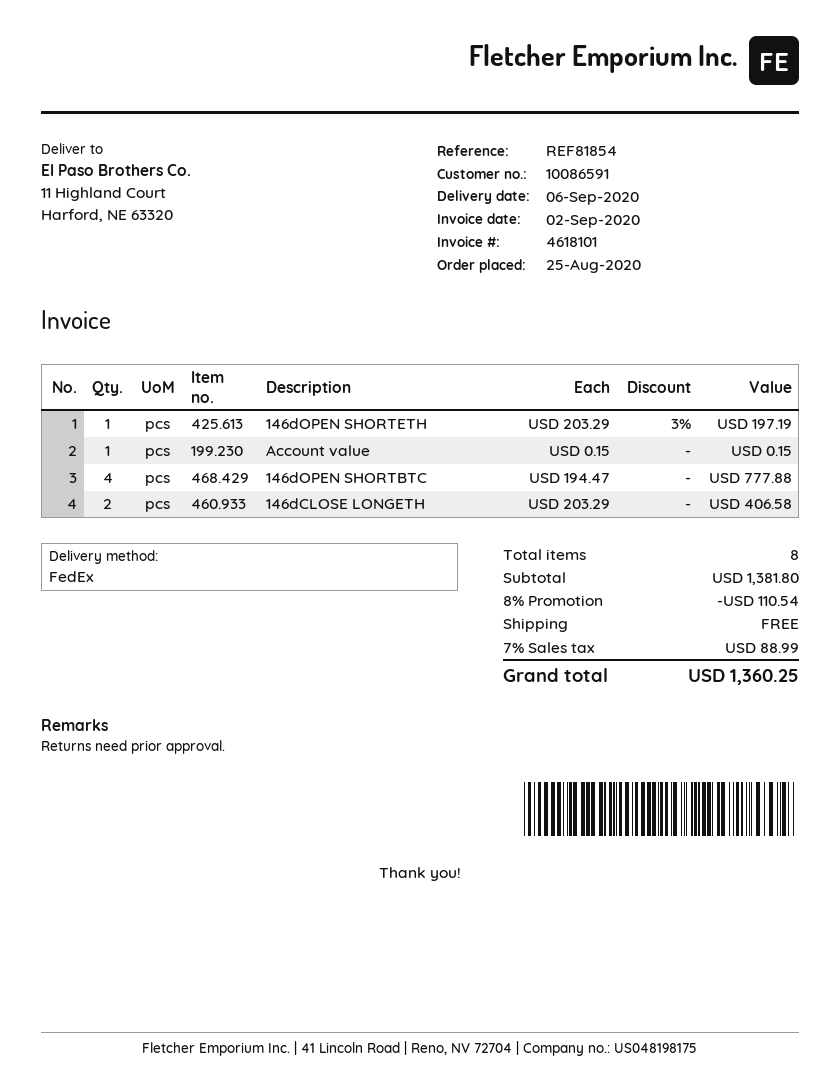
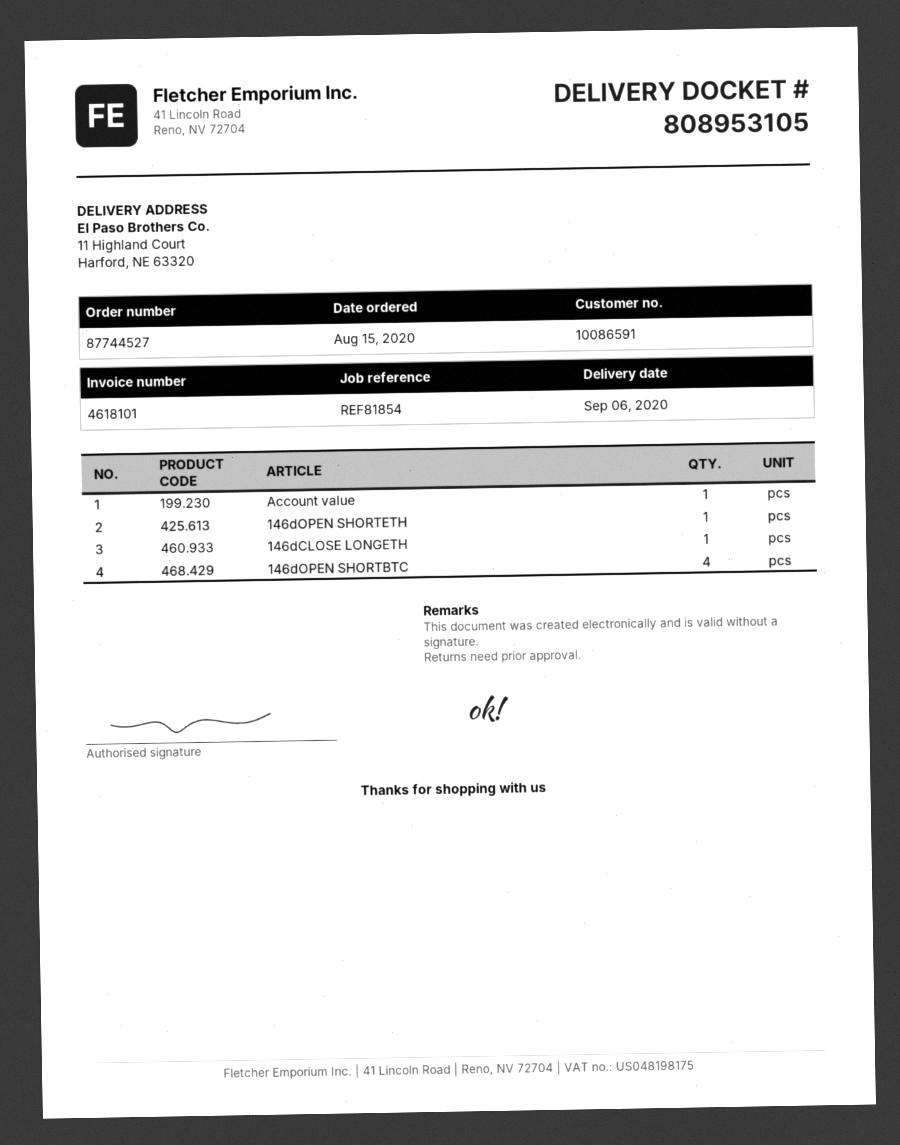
order date: 2020-08-25 -> 2020-08-15
146dCLOSE LONGETH: 2 -> 1

